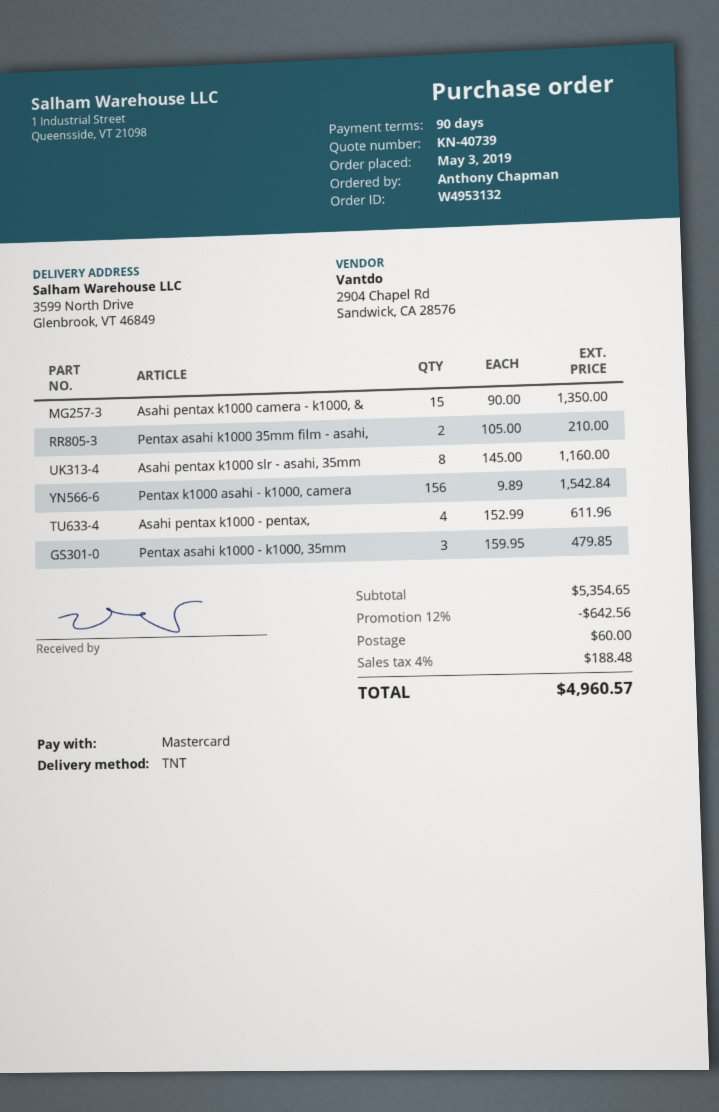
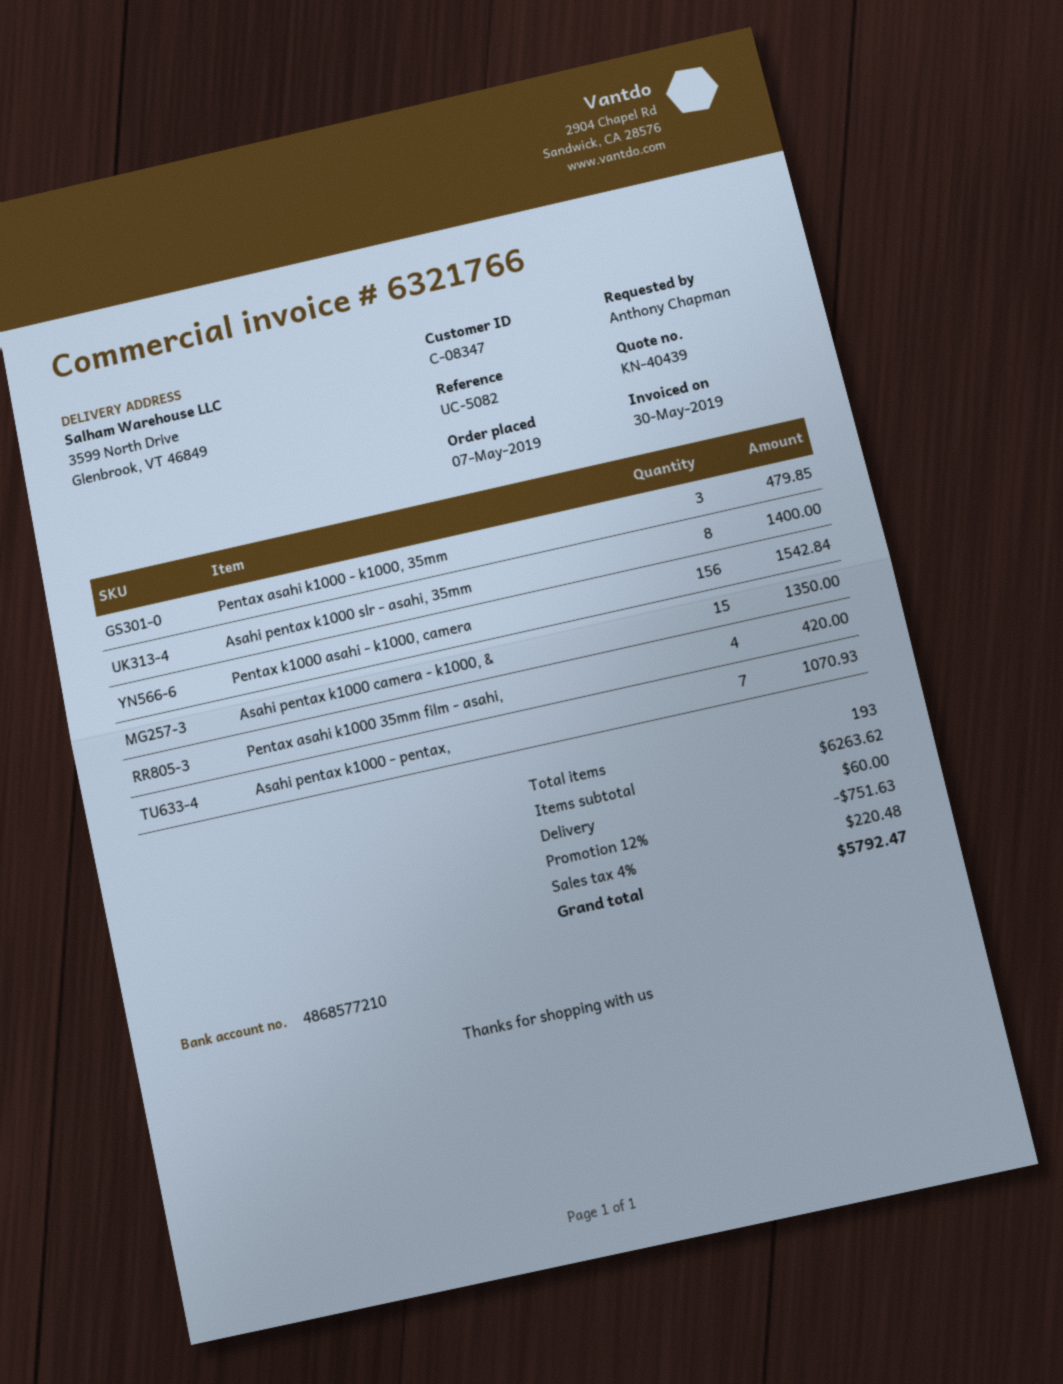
quote number: KN-40739 -> KN-40439
order date: 2019-05-03 -> 2019-05-07
Pentax asahi k1000 35mm film - asahi,: 2 for 210.00 -> 4 for 420.00
Asahi pentax k1000 slr - asahi, 35mm: 8 for 1160.00 -> 8 for 1400.00
Asahi pentax k1000 - pentax,: 4 for 611.96 -> 7 for 1070.93
subtotal: 5354.65 -> 6263.62
discount: 12% = 642.56 -> 12% = 751.63
tax: 4% = 188.48 -> 4% = 220.48
total: 4960.57 -> 5792.47

